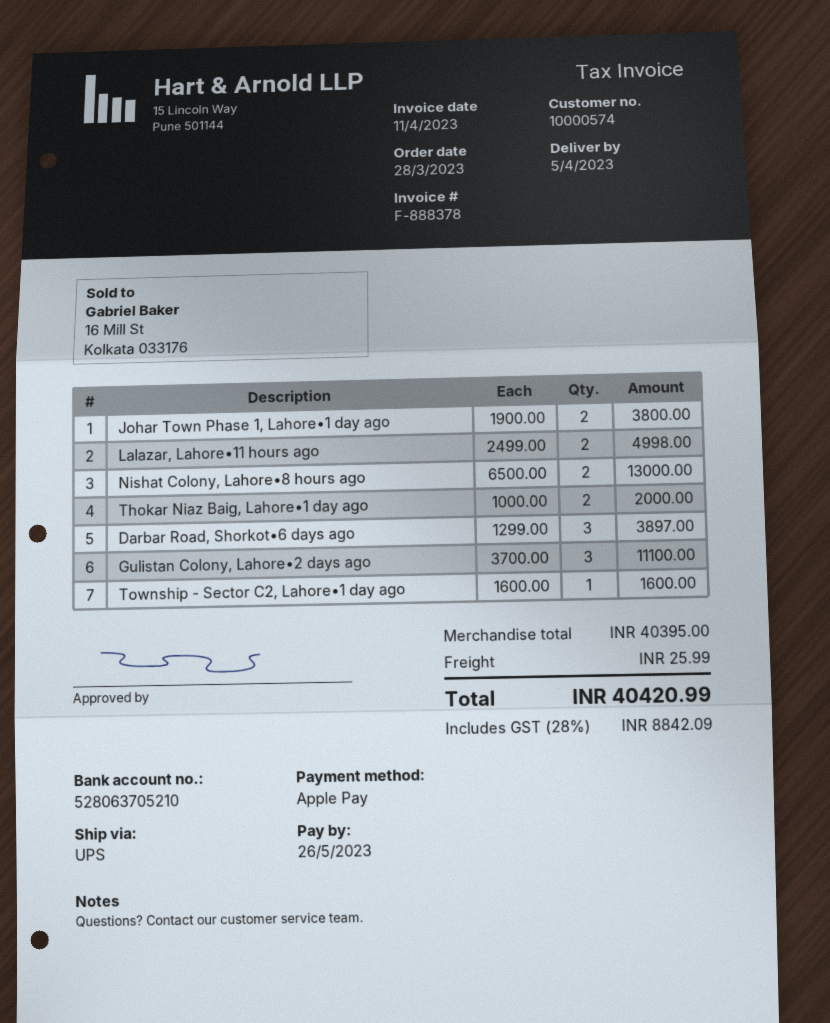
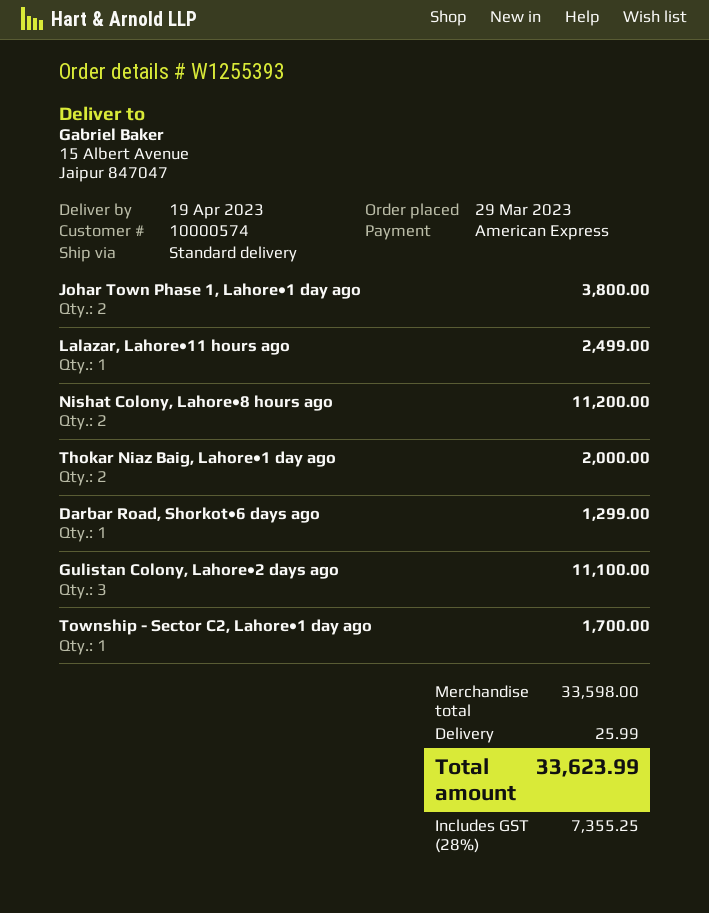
order date: 2023-03-28 -> 2023-03-29
delivery date: 2023-04-05 -> 2023-04-19
payment method: Apple Pay -> American Express
shipping method: UPS -> standard
Lalazar, Lahore•11 hours ago: 2 for 4998.00 -> 1 for 2499.00
Nishat Colony, Lahore•8 hours ago: 2 for 13000.00 -> 2 for 11200.00
Darbar Road, Shorkot•6 days ago: 3 for 3897.00 -> 1 for 1299.00
Township - Sector C2, Lahore•1 day ago: 1 for 1600.00 -> 1 for 1700.00
subtotal: 40395.00 -> 33598.00
tax: 28% = 8842.09 -> 28% = 7355.25
total: 40420.99 -> 33623.99

